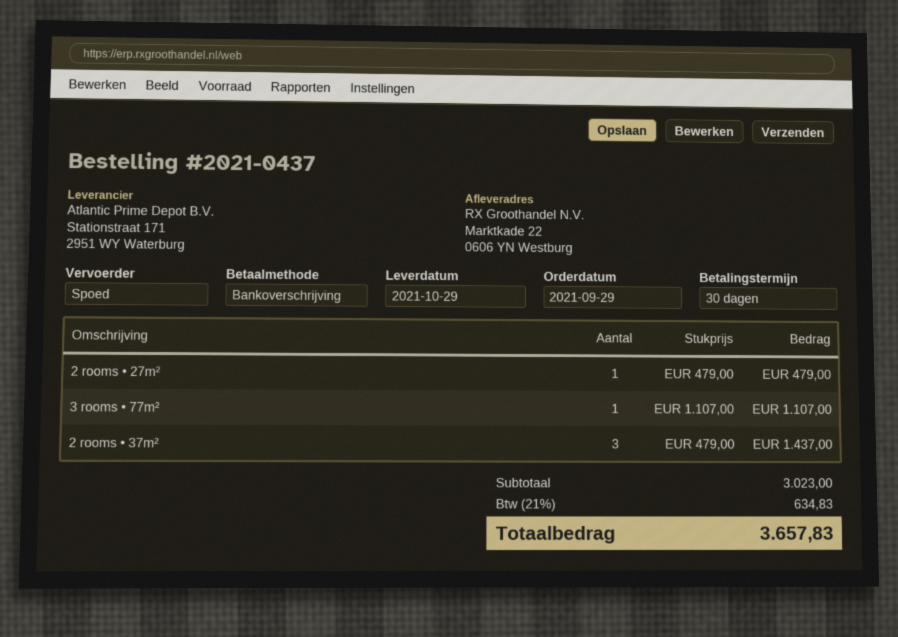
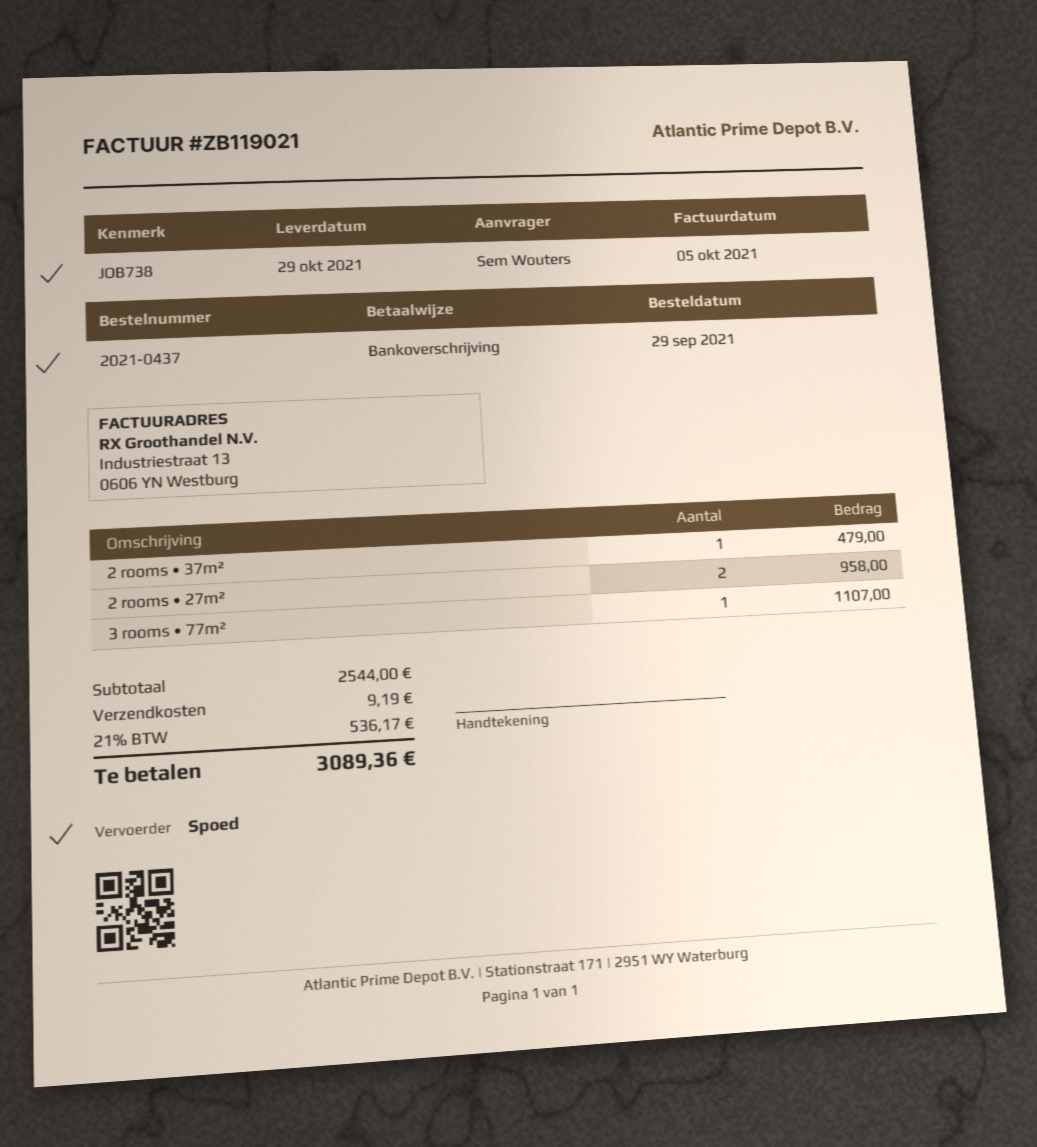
2 rooms • 27m²: 1 for 479.00 -> 2 for 958.00
2 rooms • 37m²: 3 for 1437.00 -> 1 for 479.00
subtotal: 3023.00 -> 2544.00
shipping: none -> 9.19
tax: 21% = 634.83 -> 21% = 536.17
total: 3657.83 -> 3089.36

